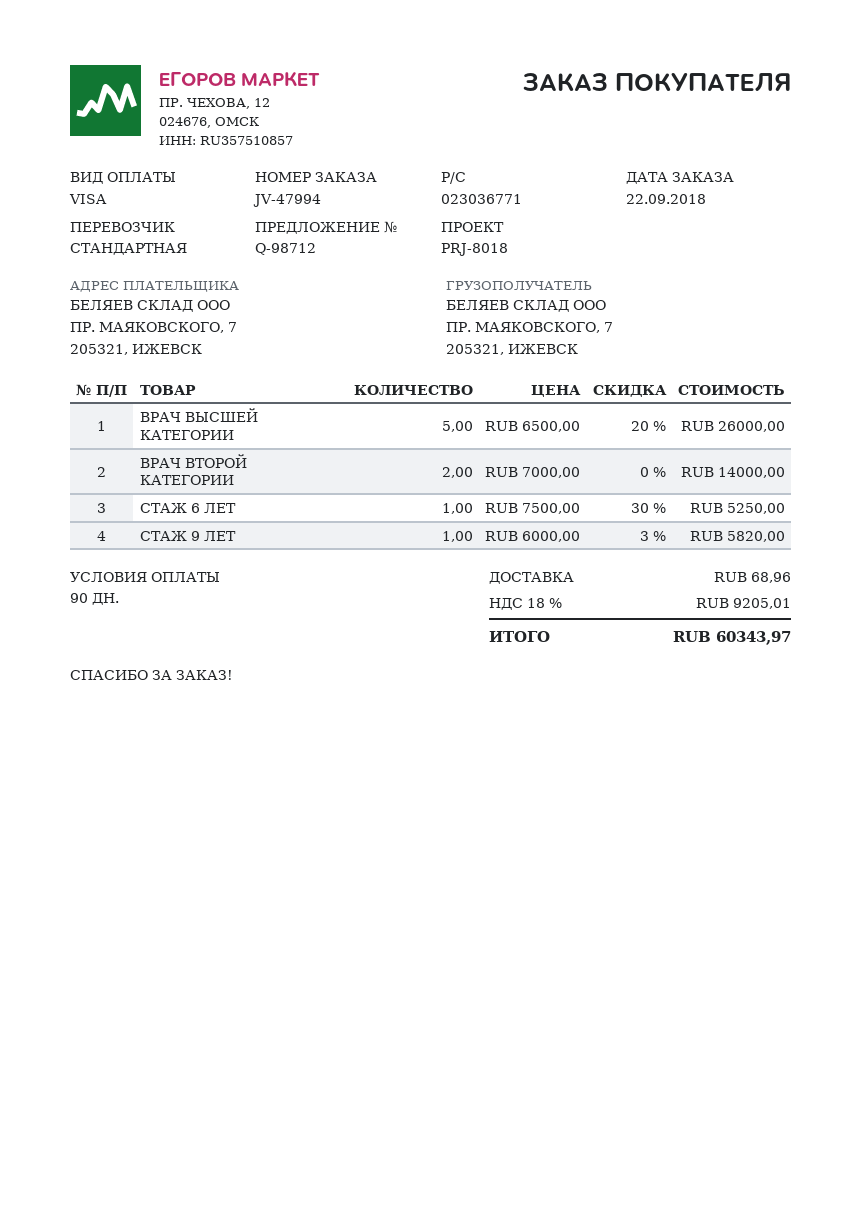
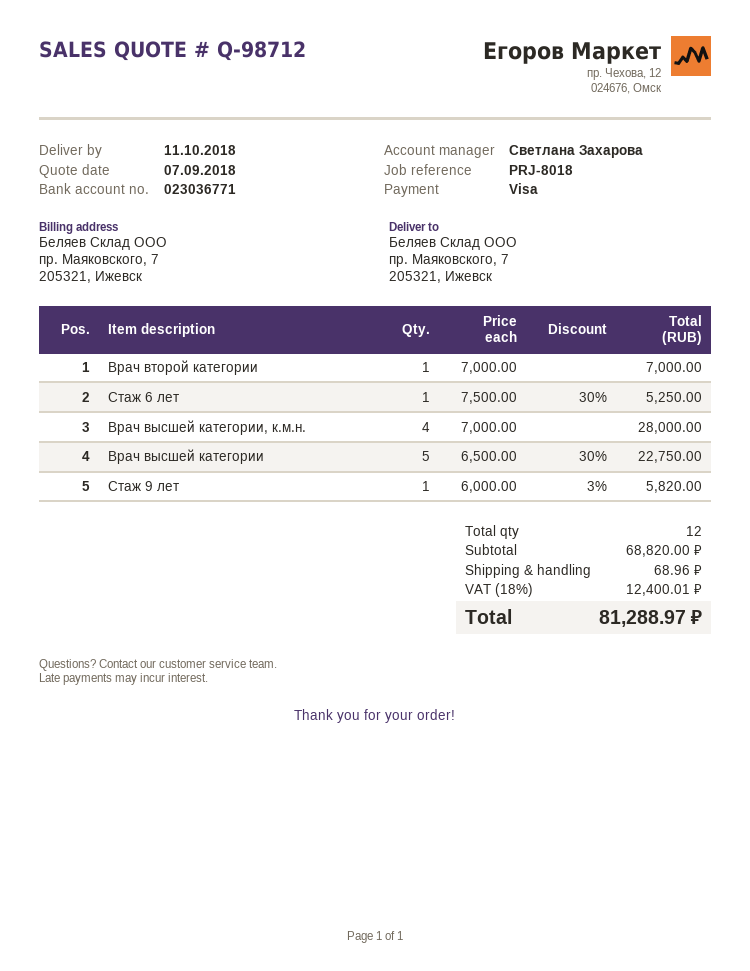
ВРАЧ ВЫСШЕЙ КАТЕГОРИИ: 5 x 6500.00 - 20% = 26000.00 -> 5 x 6500.00 - 30% = 22750.00
ВРАЧ ВТОРОЙ КАТЕГОРИИ: 2 x 7000.00 = 14000.00 -> 1 x 7000.00 = 7000.00
Врач высшей категории, к.м.н.: none -> 4 x 7000.00 = 28000.00
tax: 18% = 9205.01 -> 18% = 12400.01
total: 60343.97 -> 81288.97

